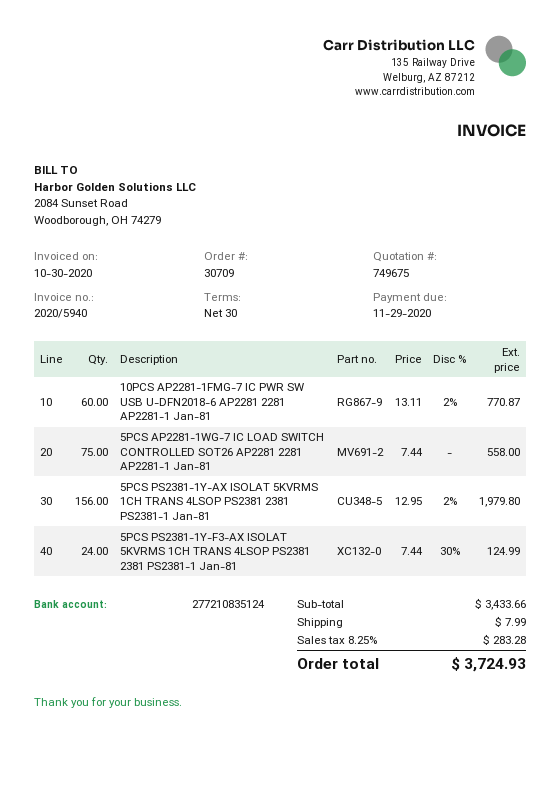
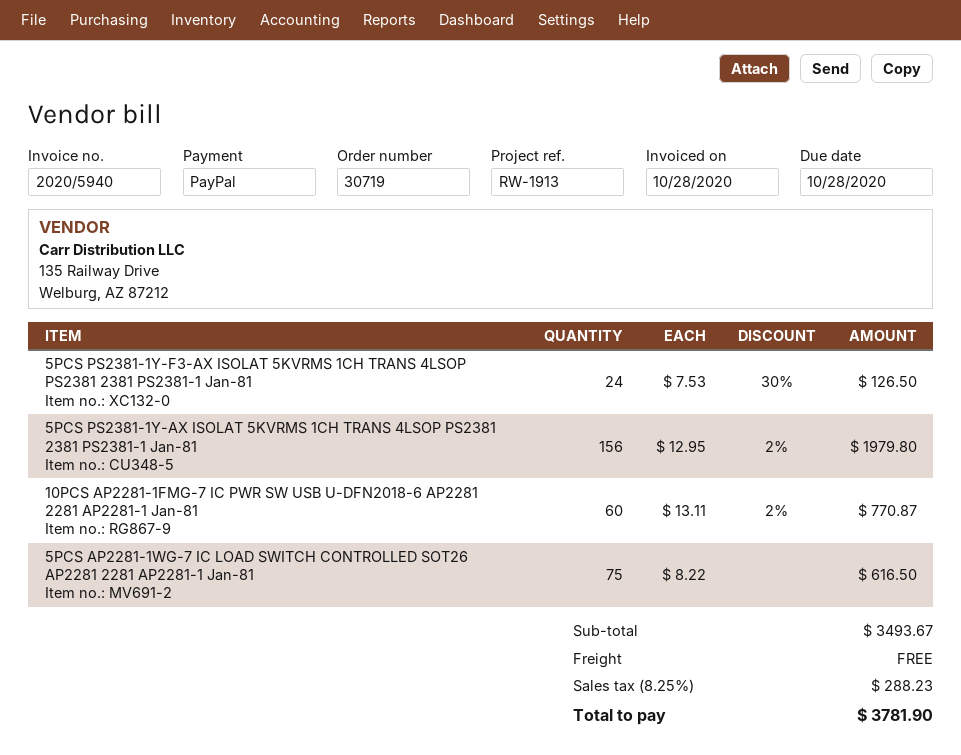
order number: 30709 -> 30719
invoice date: 2020-10-30 -> 2020-10-28
due date: 2020-11-29 -> 2020-10-28
5PCS AP2281-1WG-7 IC LOAD SWITCH CONTROLLED SOT26 AP2281 2281 AP2281-1 Jan-81: 75 x 7.44 = 558.00 -> 75 x 8.22 = 616.50
5PCS PS2381-1Y-F3-AX ISOLAT 5KVRMS 1CH TRANS 4LSOP PS2381 2381 PS2381-1 Jan-81: 24 x 7.44 - 30% = 124.99 -> 24 x 7.53 - 30% = 126.50
subtotal: 3433.66 -> 3493.67
shipping: 7.99 -> 0.00
tax: 8.25% = 283.28 -> 8.25% = 288.23
total: 3724.93 -> 3781.90

